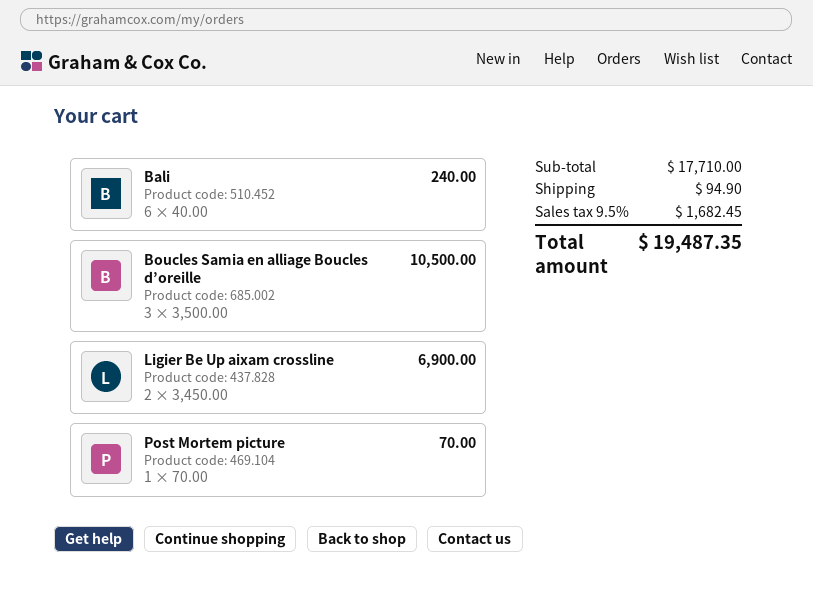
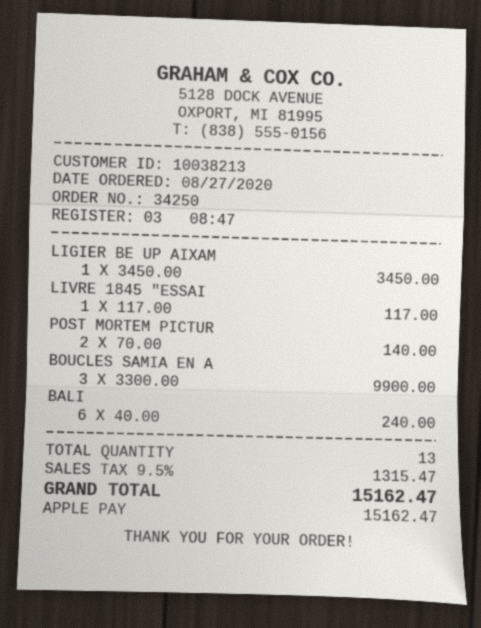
Boucles Samia en alliage Boucles d’oreille: 3 x 3500.00 = 10500.00 -> 3 x 3300.00 = 9900.00
Ligier Be Up aixam crossline: 2 x 3450.00 = 6900.00 -> 1 x 3450.00 = 3450.00
Post Mortem picture: 1 x 70.00 = 70.00 -> 2 x 70.00 = 140.00
LIVRE 1845 "ESSAI: none -> 1 x 117.00 = 117.00
shipping: 94.90 -> none
tax: 9.5% = 1682.45 -> 9.5% = 1315.47
total: 19487.35 -> 15162.47

